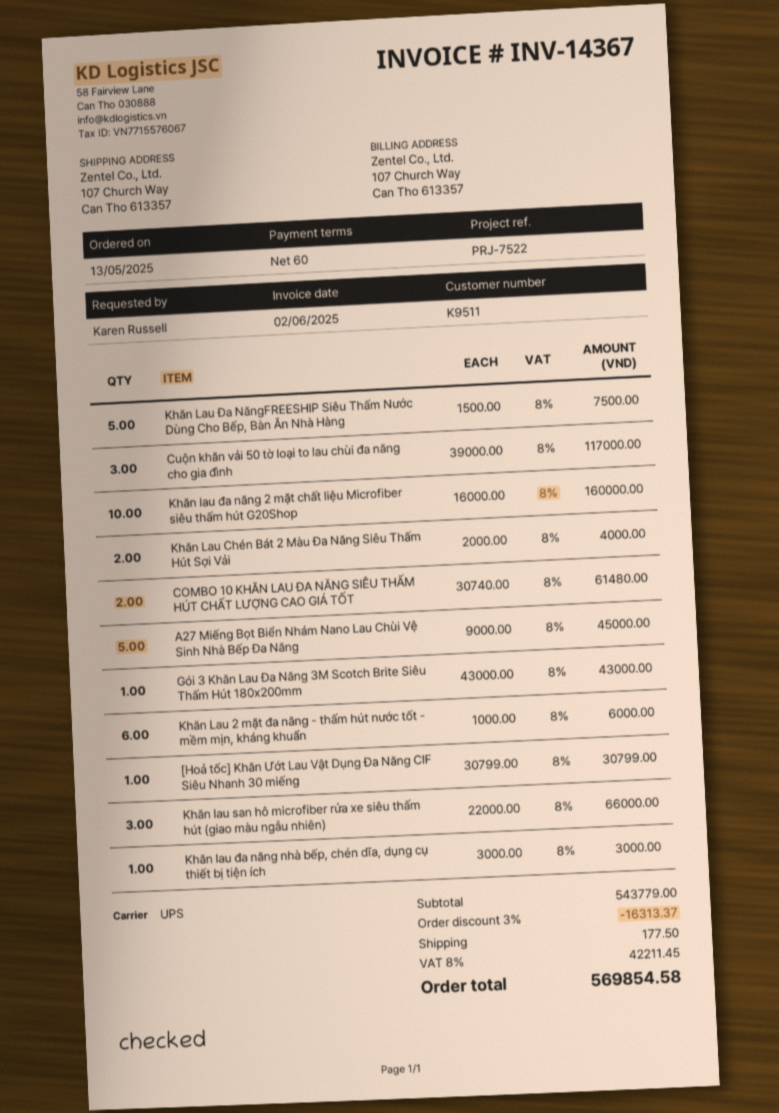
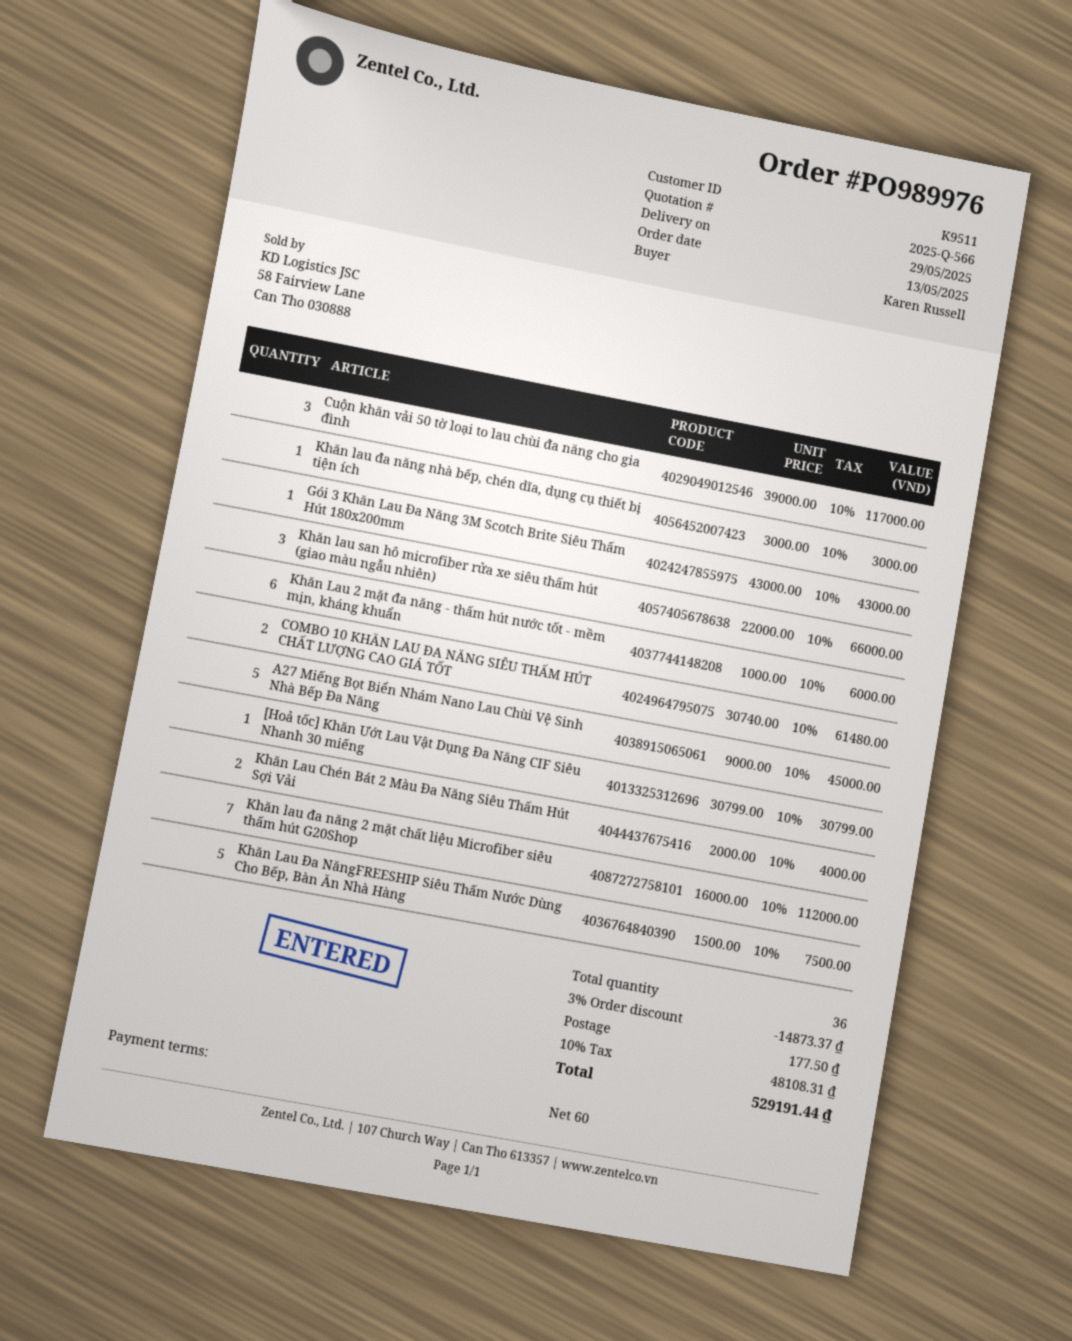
Khăn lau đa năng 2 mặt chất liệu Microfiber siêu thấm hút G20Shop: 10 x 16000.00 = 160000.00 -> 7 x 16000.00 = 112000.00
discount: 3% = 16313.37 -> 3% = 14873.37
tax: 8% = 42211.45 -> 10% = 48108.31
total: 569854.58 -> 529191.44

